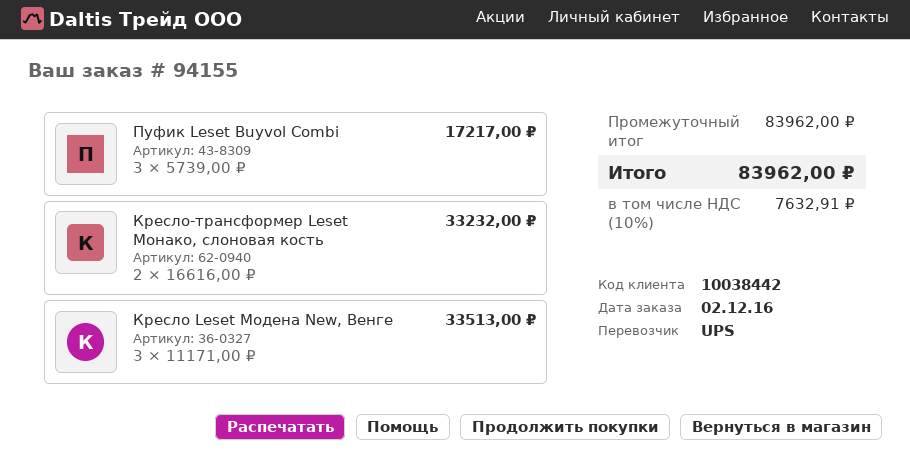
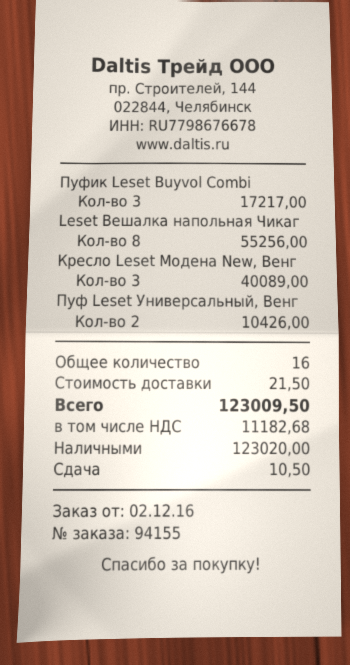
Кресло-трансформер Leset Монако, слоновая кость: 2 for 33232.00 -> none
Кресло Leset Модена New, Венге: 3 for 33513.00 -> 3 for 40089.00
Leset Вешалка напольная Чикаг: none -> 8 for 55256.00
Пуф Leset Универсальный, Венг: none -> 2 for 10426.00
shipping: none -> 21.50
tax: 7632.91 -> 11182.68
total: 83962.00 -> 123009.50

